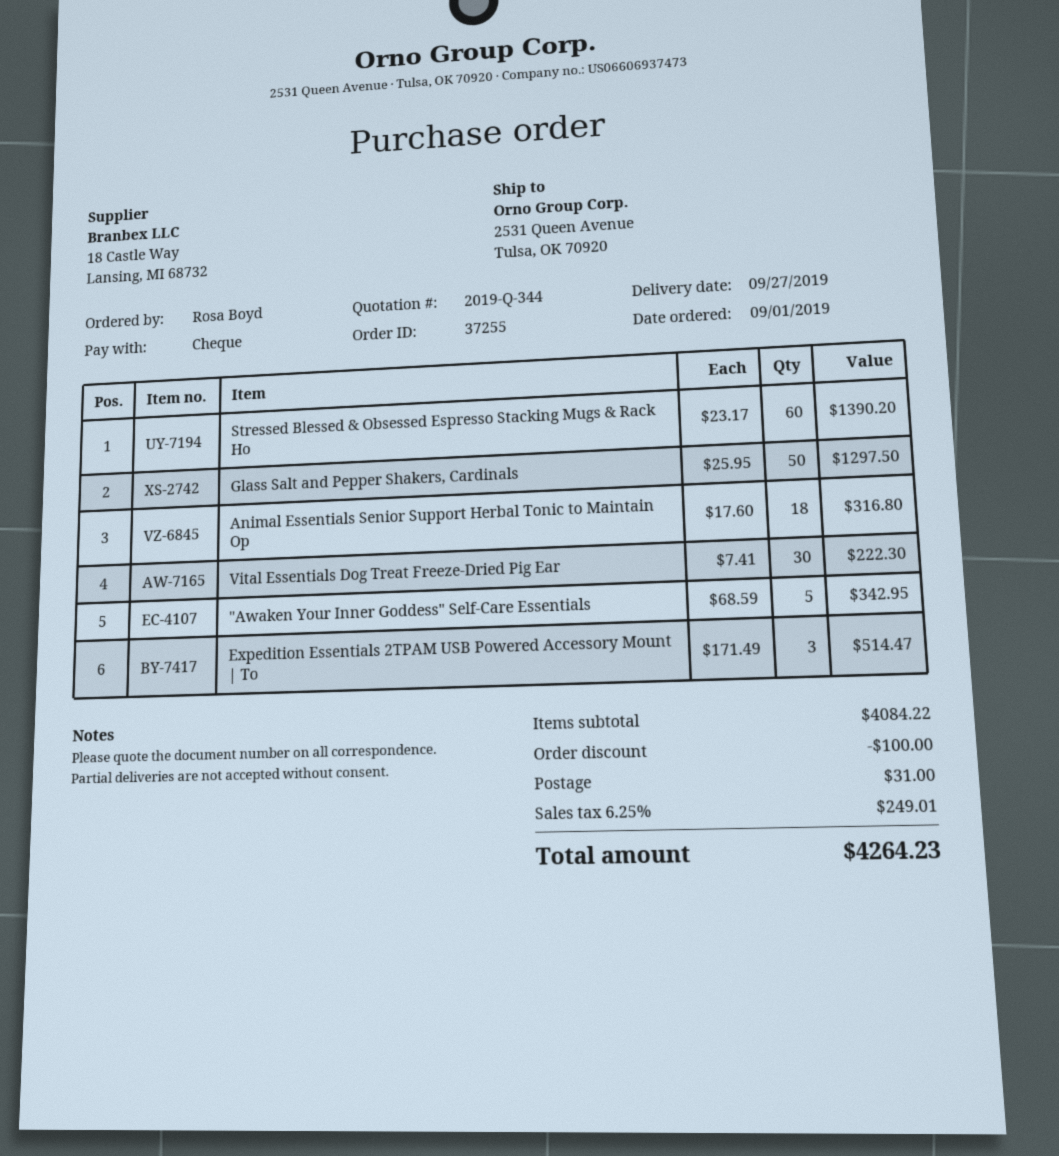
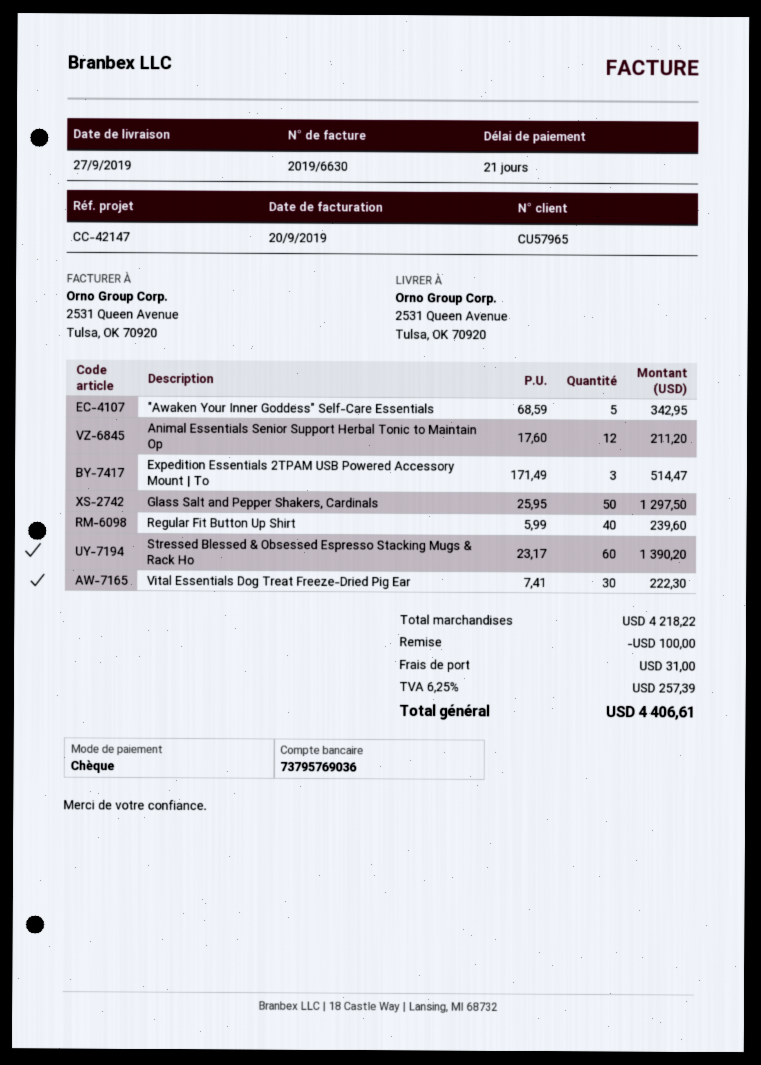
Animal Essentials Senior Support Herbal Tonic to Maintain Op: 18 x 17.60 = 316.80 -> 12 x 17.60 = 211.20
Regular Fit Button Up Shirt: none -> 40 x 5.99 = 239.60
subtotal: 4084.22 -> 4218.22
tax: 6.25% = 249.01 -> 6.25% = 257.39
total: 4264.23 -> 4406.61

